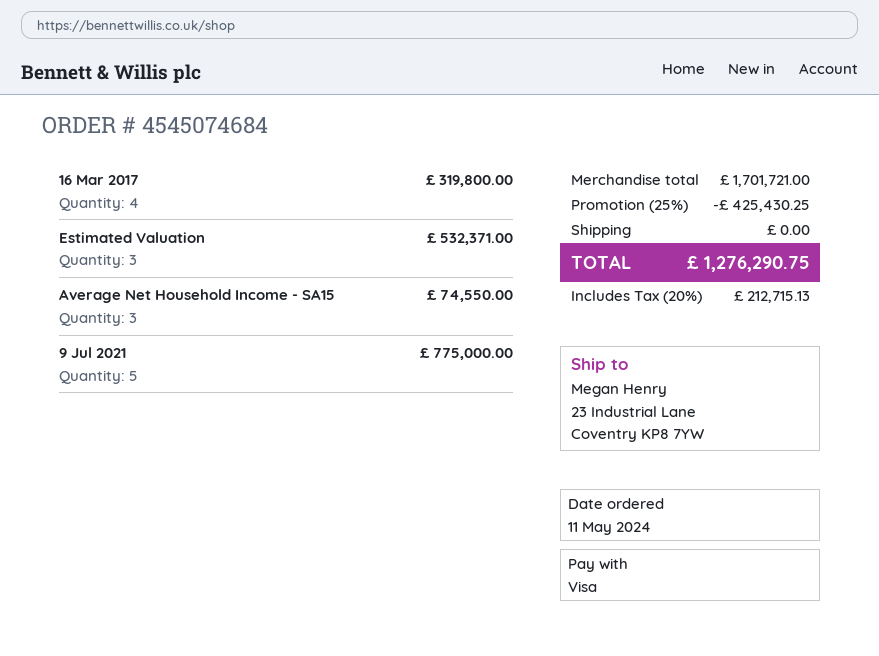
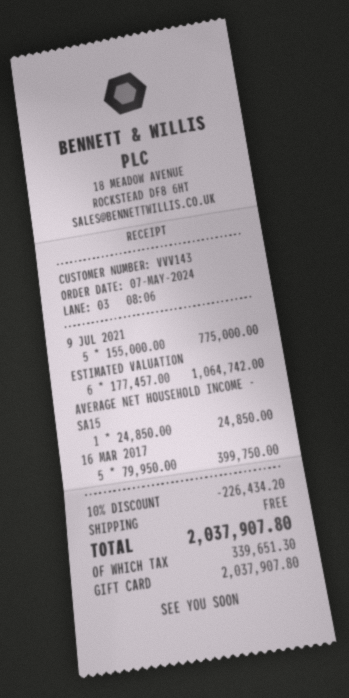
order date: 2024-05-11 -> 2024-05-07
payment method: Visa -> gift card
16 Mar 2017: 4 for 319800.00 -> 5 for 399750.00
Estimated Valuation: 3 for 532371.00 -> 6 for 1064742.00
Average Net Household Income - SA15: 3 for 74550.00 -> 1 for 24850.00
discount: 25% = 425430.25 -> 10% = 226434.20
tax: 212715.13 -> 339651.30
total: 1276290.75 -> 2037907.80

